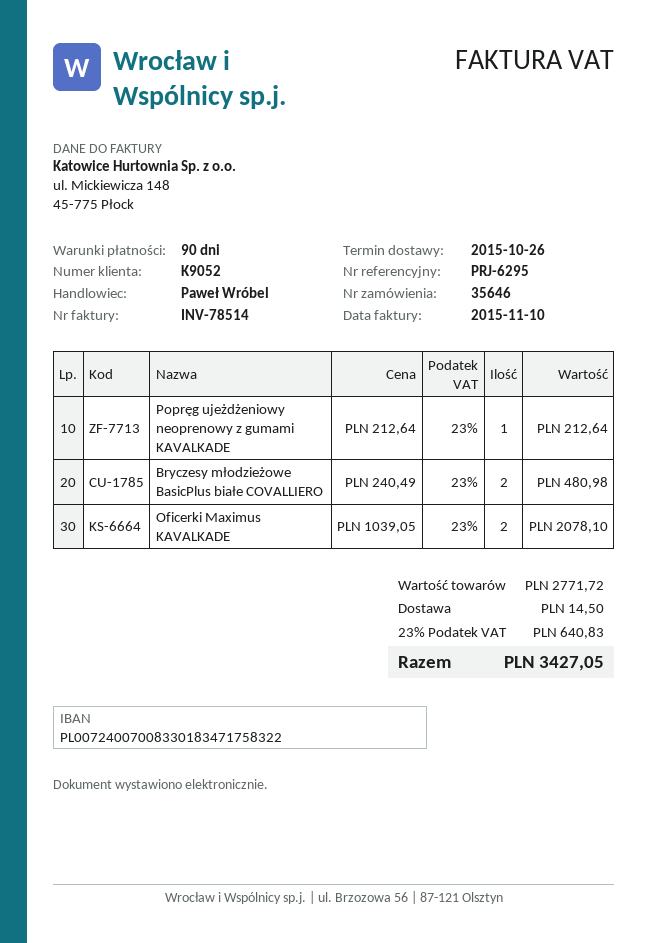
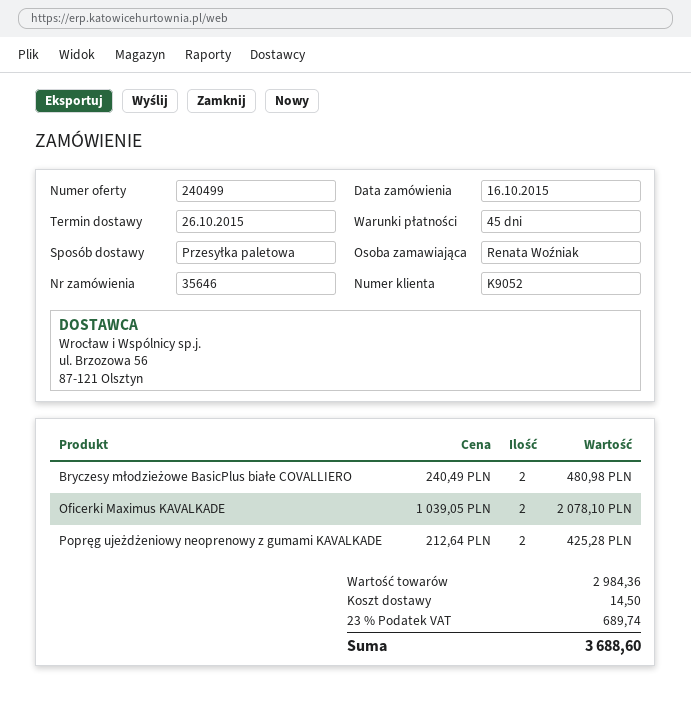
payment terms: 90 days -> 45 days
Popręg ujeżdżeniowy neoprenowy z gumami KAVALKADE: 1 x 212.64 = 212.64 -> 2 x 212.64 = 425.28
subtotal: 2771.72 -> 2984.36
tax: 23% = 640.83 -> 23% = 689.74
total: 3427.05 -> 3688.60

